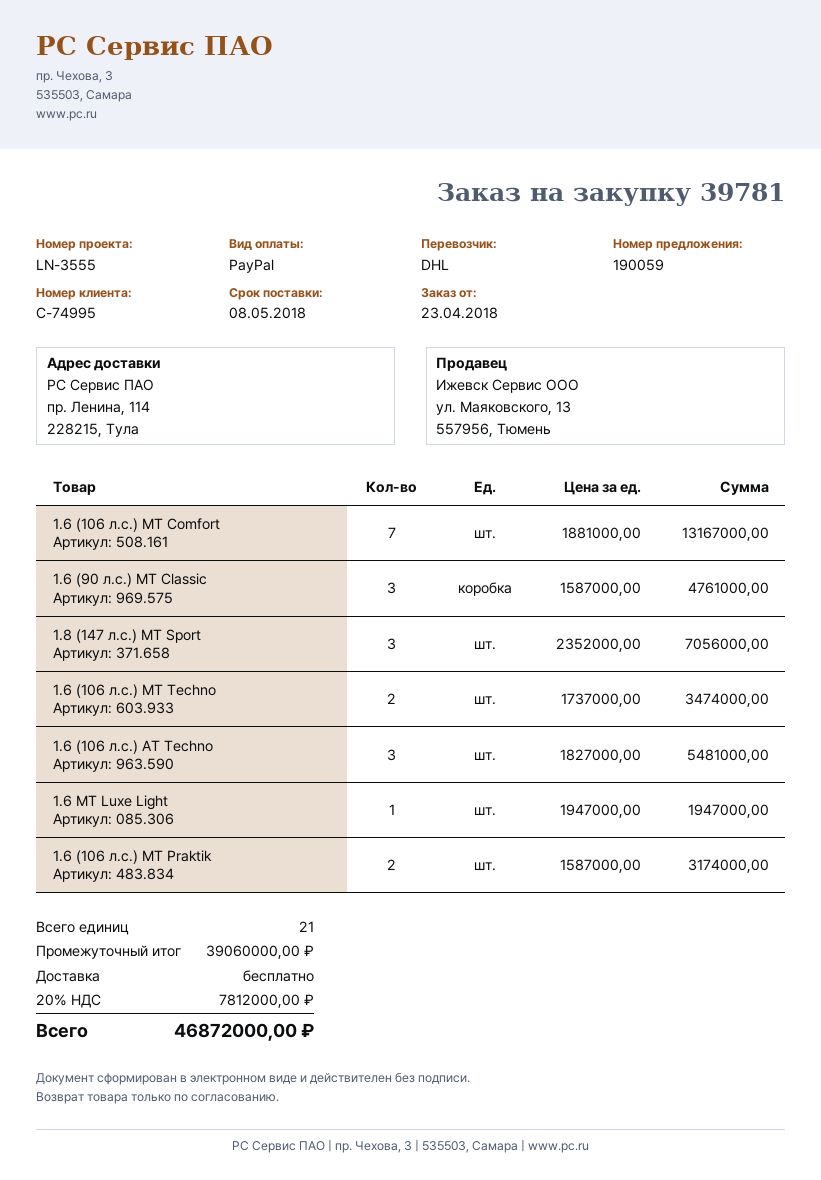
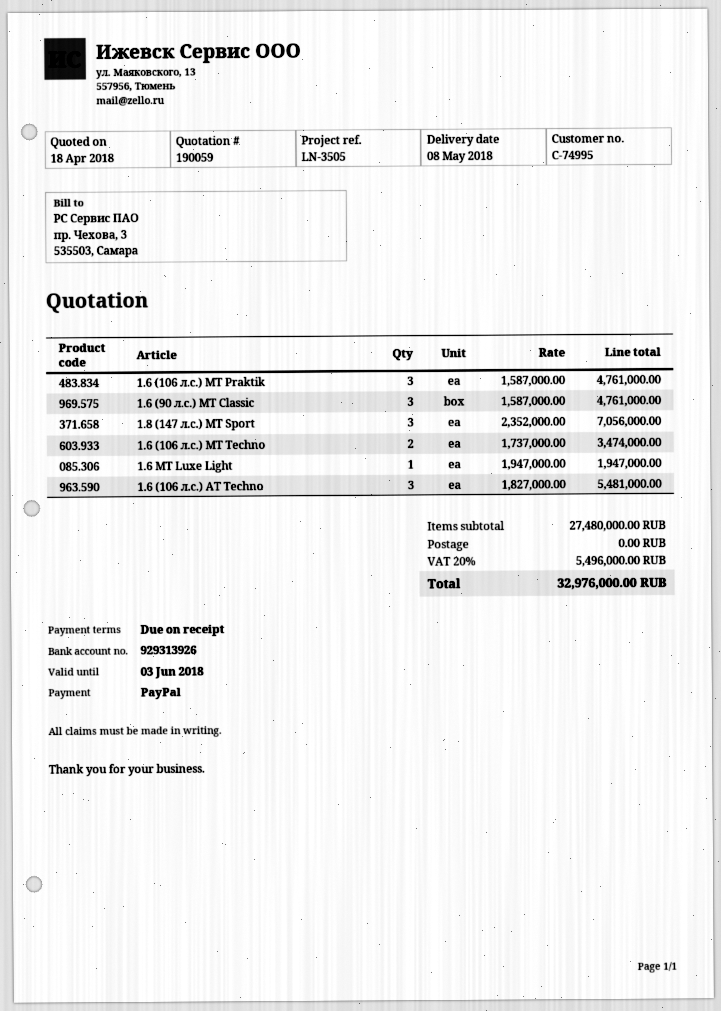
reference: LN-3555 -> LN-3505
1.6 (106 л.с.) MT Comfort: 7 x 1881000.00 = 13167000.00 -> none
1.6 (106 л.с.) MT Praktik: 2 x 1587000.00 = 3174000.00 -> 3 x 1587000.00 = 4761000.00
subtotal: 39060000.00 -> 27480000.00
tax: 20% = 7812000.00 -> 20% = 5496000.00
total: 46872000.00 -> 32976000.00

